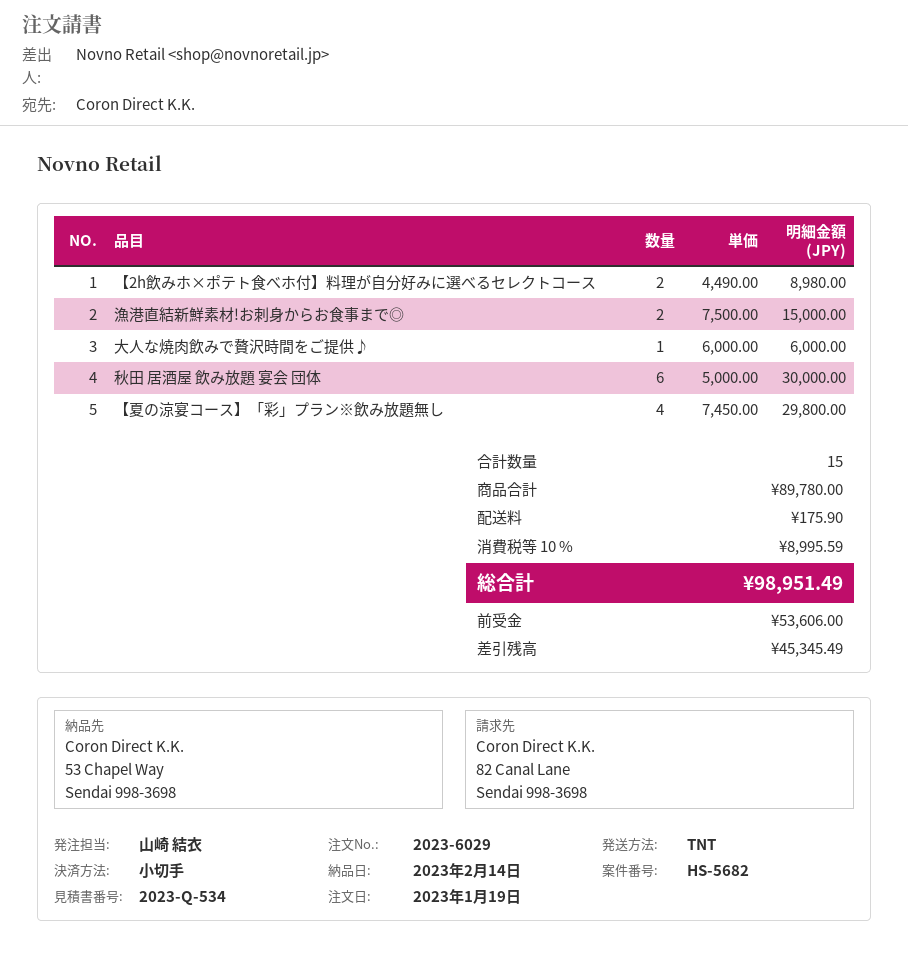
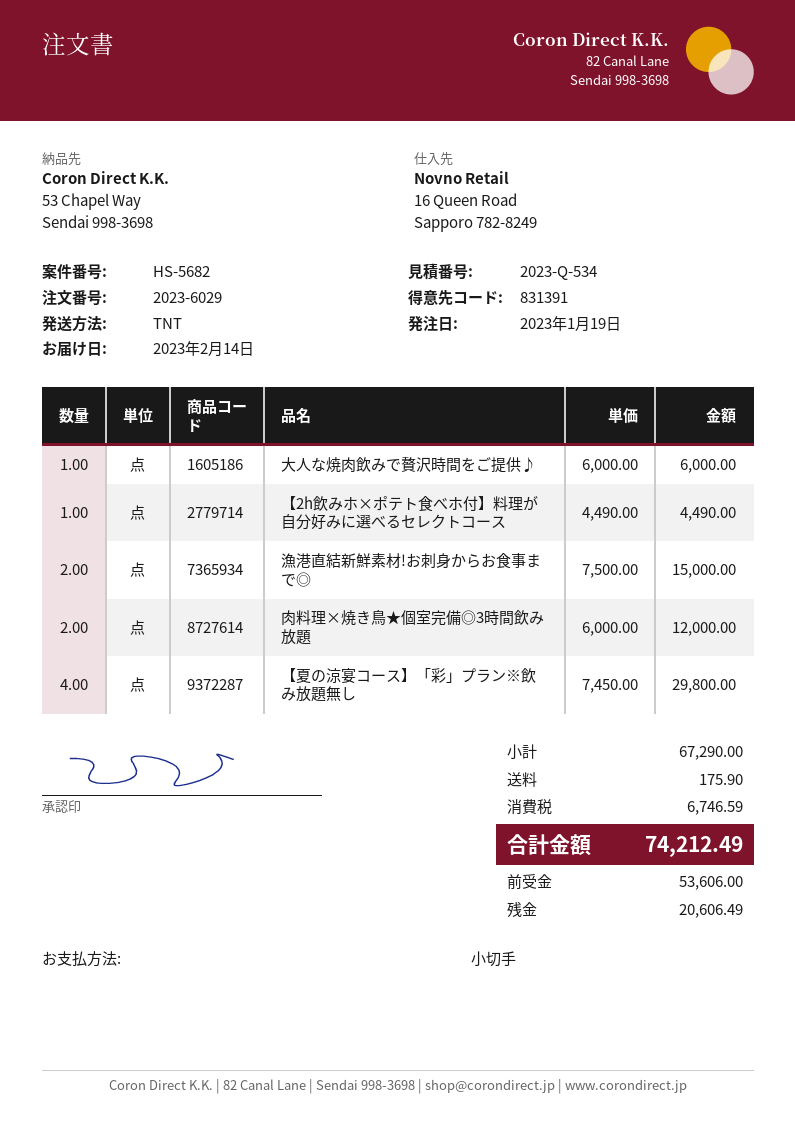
【2h飲みホ×ポテト食べホ付】料理が自分好みに選べるセレクトコース: 2 x 4490.00 = 8980.00 -> 1 x 4490.00 = 4490.00
秋田 居酒屋 飲み放題 宴会 団体: 6 x 5000.00 = 30000.00 -> none
肉料理×焼き鳥★個室完備◎3時間飲み放題: none -> 2 x 6000.00 = 12000.00
subtotal: 89780.00 -> 67290.00
tax: 8995.59 -> 6746.59
total: 98951.49 -> 74212.49
balance: 45345.49 -> 20606.49

